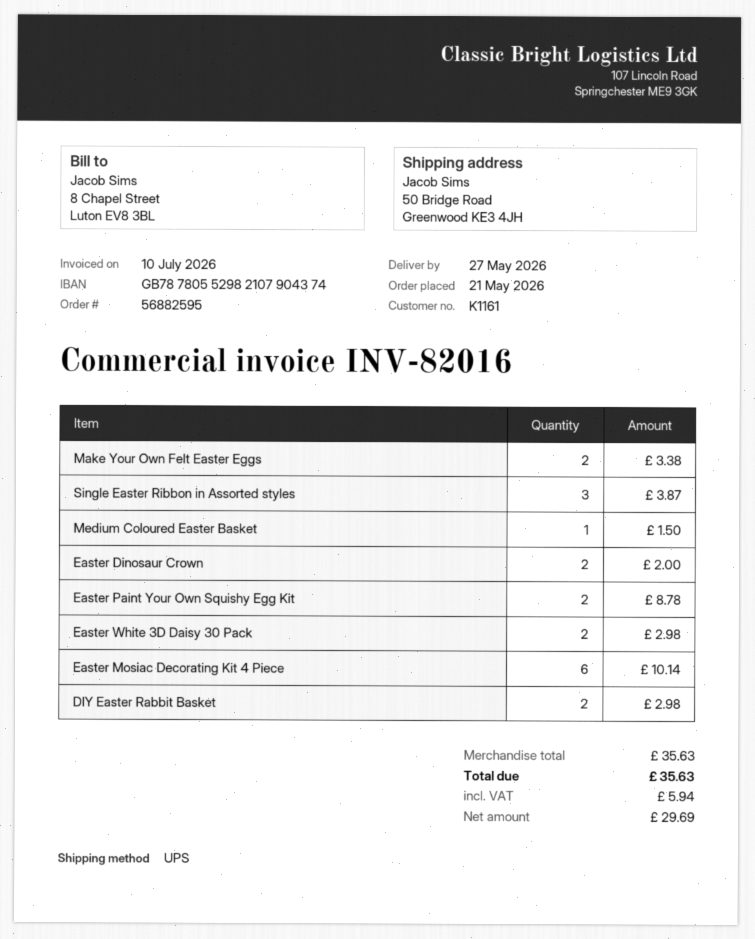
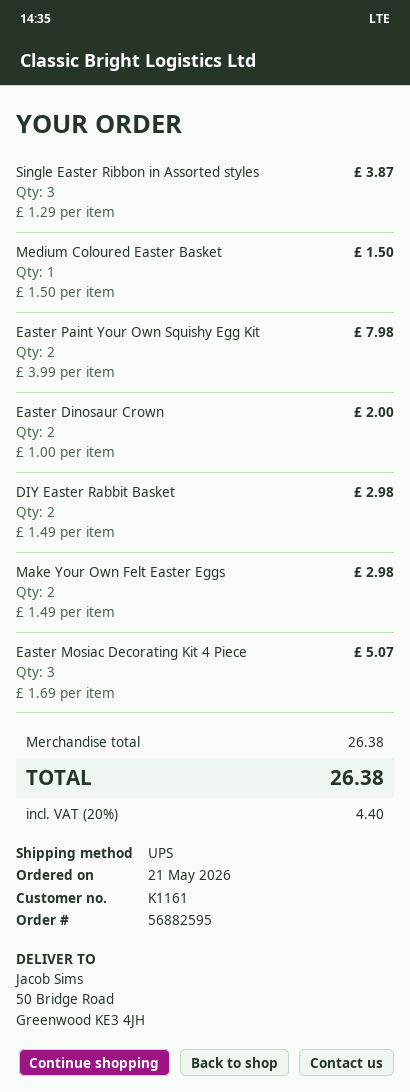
Make Your Own Felt Easter Eggs: 2 for 3.38 -> 2 for 2.98
Easter Paint Your Own Squishy Egg Kit: 2 for 8.78 -> 2 for 7.98
Easter White 3D Daisy 30 Pack: 2 for 2.98 -> none
Easter Mosiac Decorating Kit 4 Piece: 6 for 10.14 -> 3 for 5.07
subtotal: 35.63 -> 26.38
tax: 5.94 -> 4.40
total: 35.63 -> 26.38

